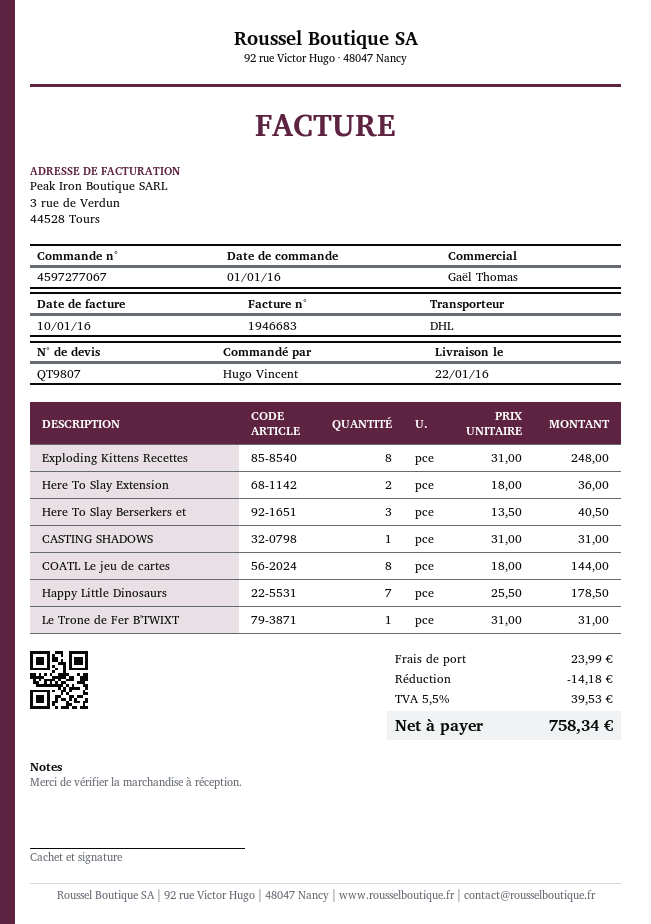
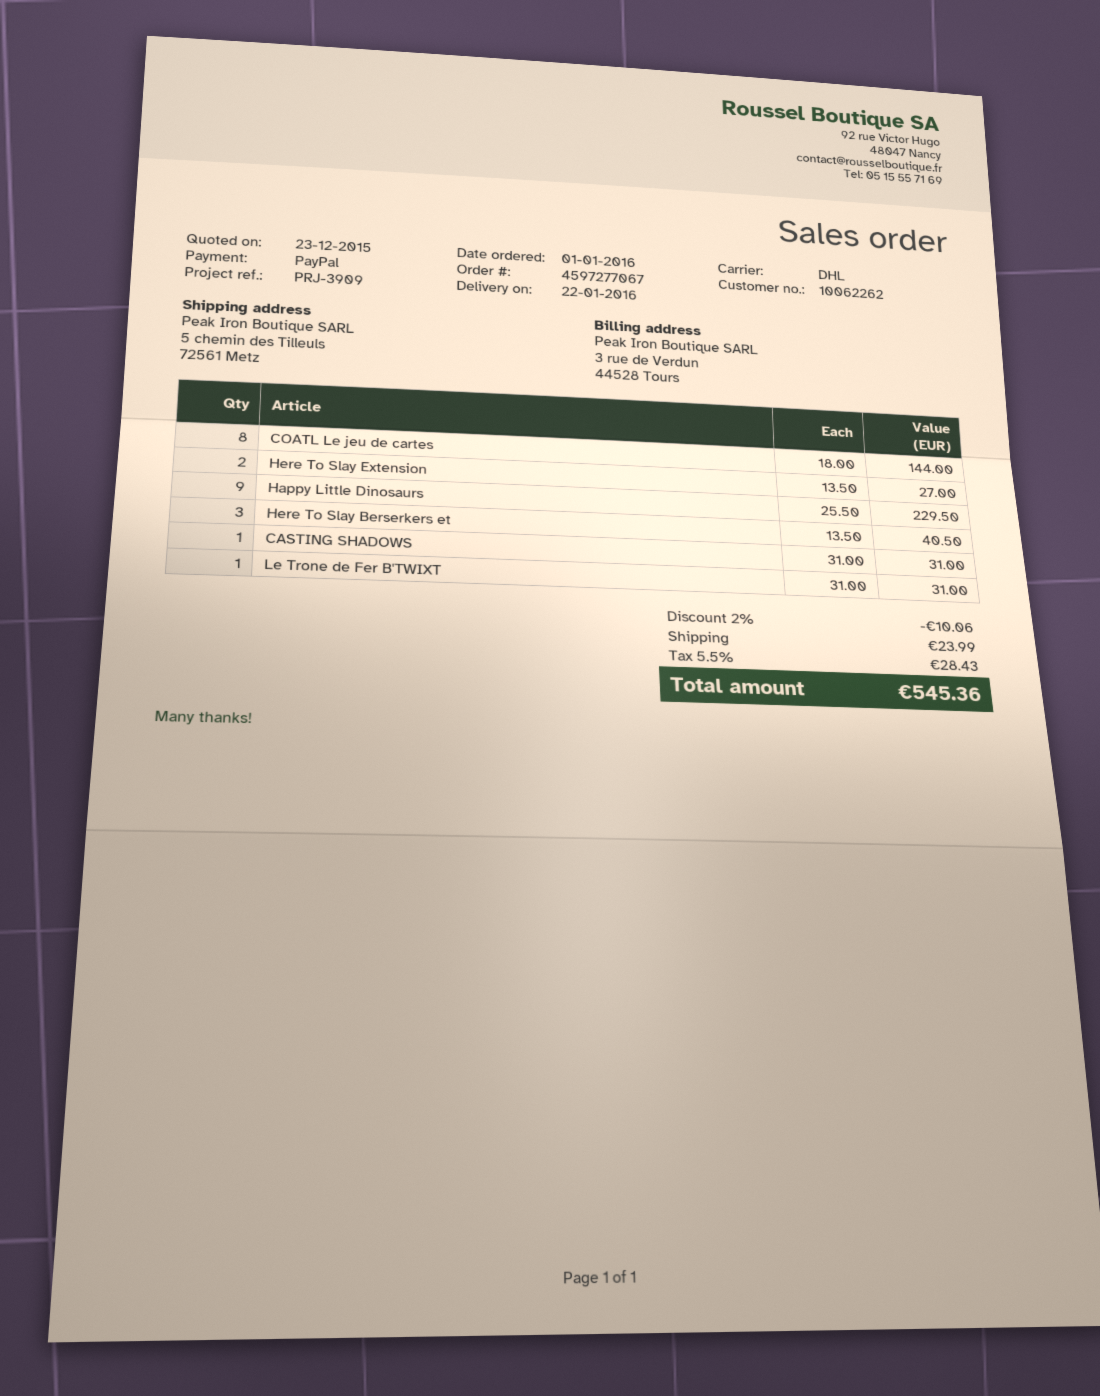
Exploding Kittens Recettes: 8 x 31.00 = 248.00 -> none
Here To Slay Extension: 2 x 18.00 = 36.00 -> 2 x 13.50 = 27.00
Happy Little Dinosaurs: 7 x 25.50 = 178.50 -> 9 x 25.50 = 229.50
discount: 14.18 -> 10.06
tax: 5.5% = 39.53 -> 5.5% = 28.43
total: 758.34 -> 545.36

